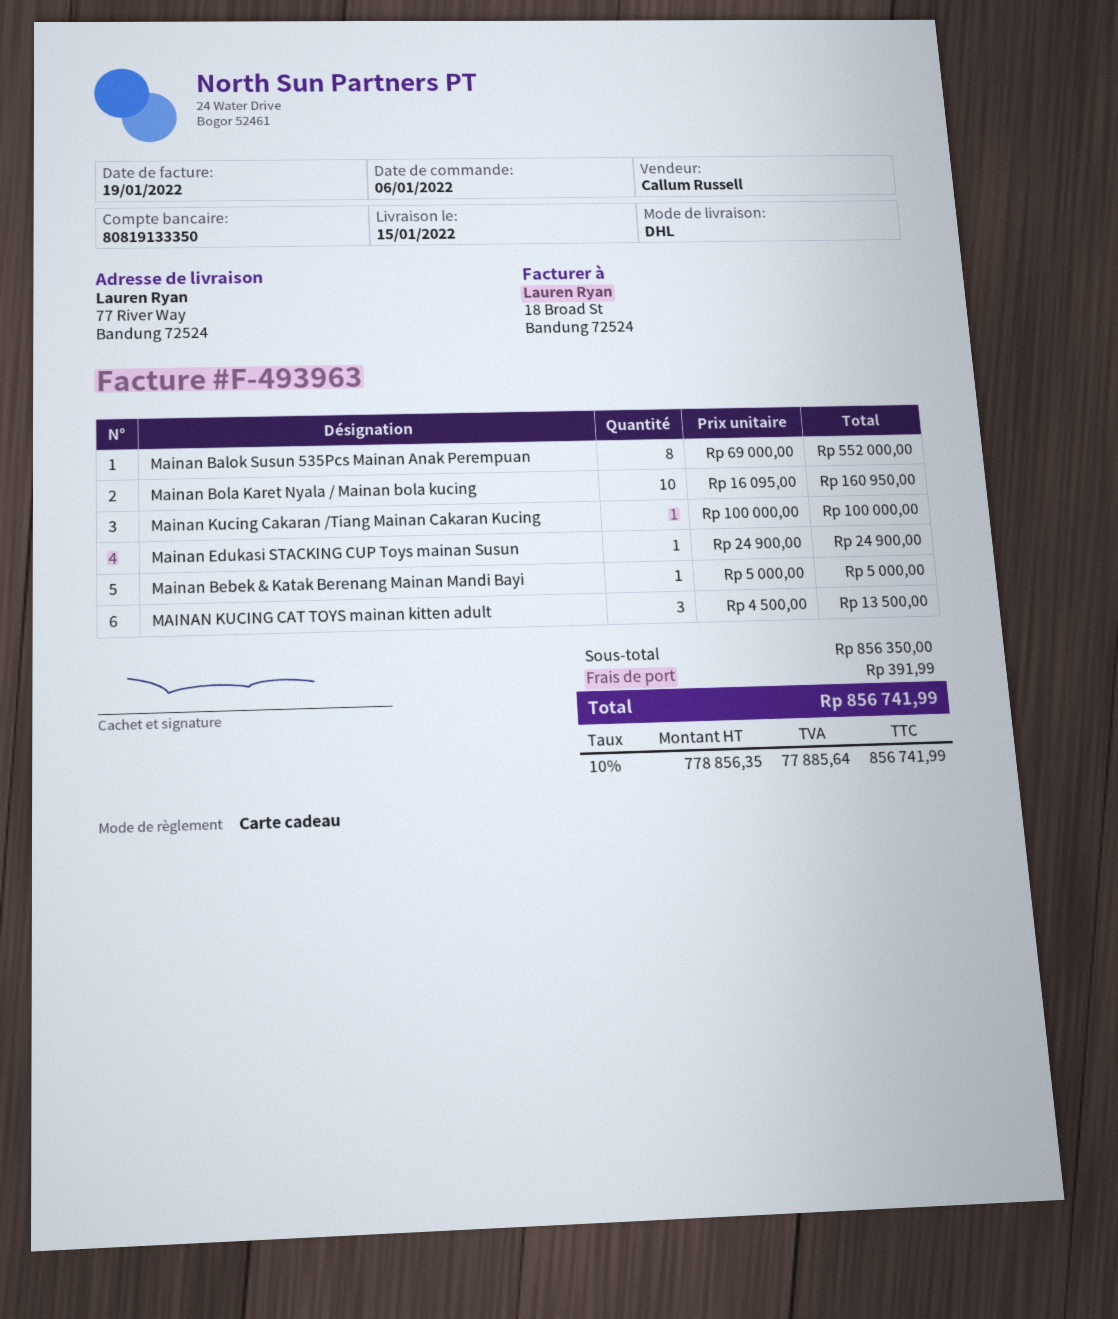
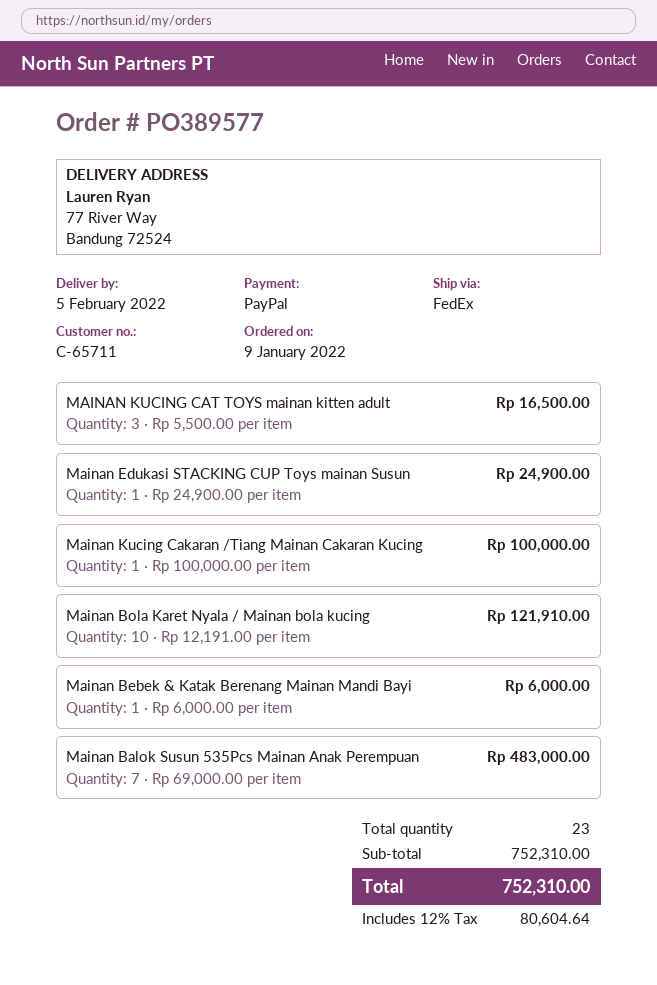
order date: 2022-01-06 -> 2022-01-09
delivery date: 2022-01-15 -> 2022-02-05
payment method: gift card -> PayPal
shipping method: DHL -> FedEx
Mainan Balok Susun 535Pcs Mainan Anak Perempuan: 8 x 69000.00 = 552000.00 -> 7 x 69000.00 = 483000.00
Mainan Bola Karet Nyala / Mainan bola kucing: 10 x 16095.00 = 160950.00 -> 10 x 12191.00 = 121910.00
Mainan Bebek & Katak Berenang Mainan Mandi Bayi: 1 x 5000.00 = 5000.00 -> 1 x 6000.00 = 6000.00
MAINAN KUCING CAT TOYS mainan kitten adult: 3 x 4500.00 = 13500.00 -> 3 x 5500.00 = 16500.00
subtotal: 856350.00 -> 752310.00
shipping: 391.99 -> none
tax: 10% = 77885.64 -> 12% = 80604.64
total: 856741.99 -> 752310.00

